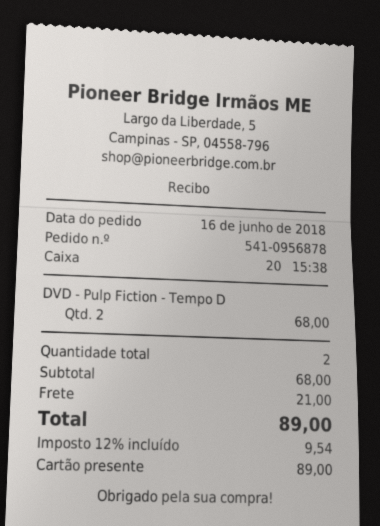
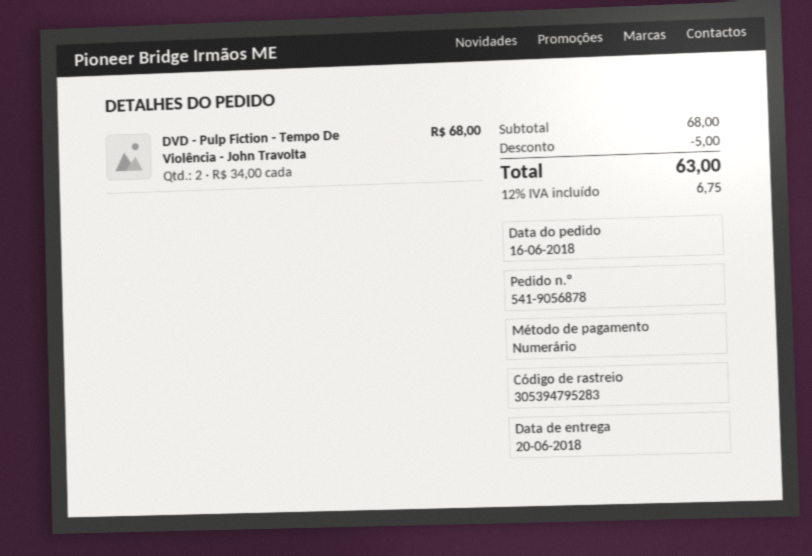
order number: 541-0956878 -> 541-9056878
payment method: gift card -> cash
discount: none -> 5.00
shipping: 21.00 -> none
tax: 12% = 9.54 -> 12% = 6.75
total: 89.00 -> 63.00

